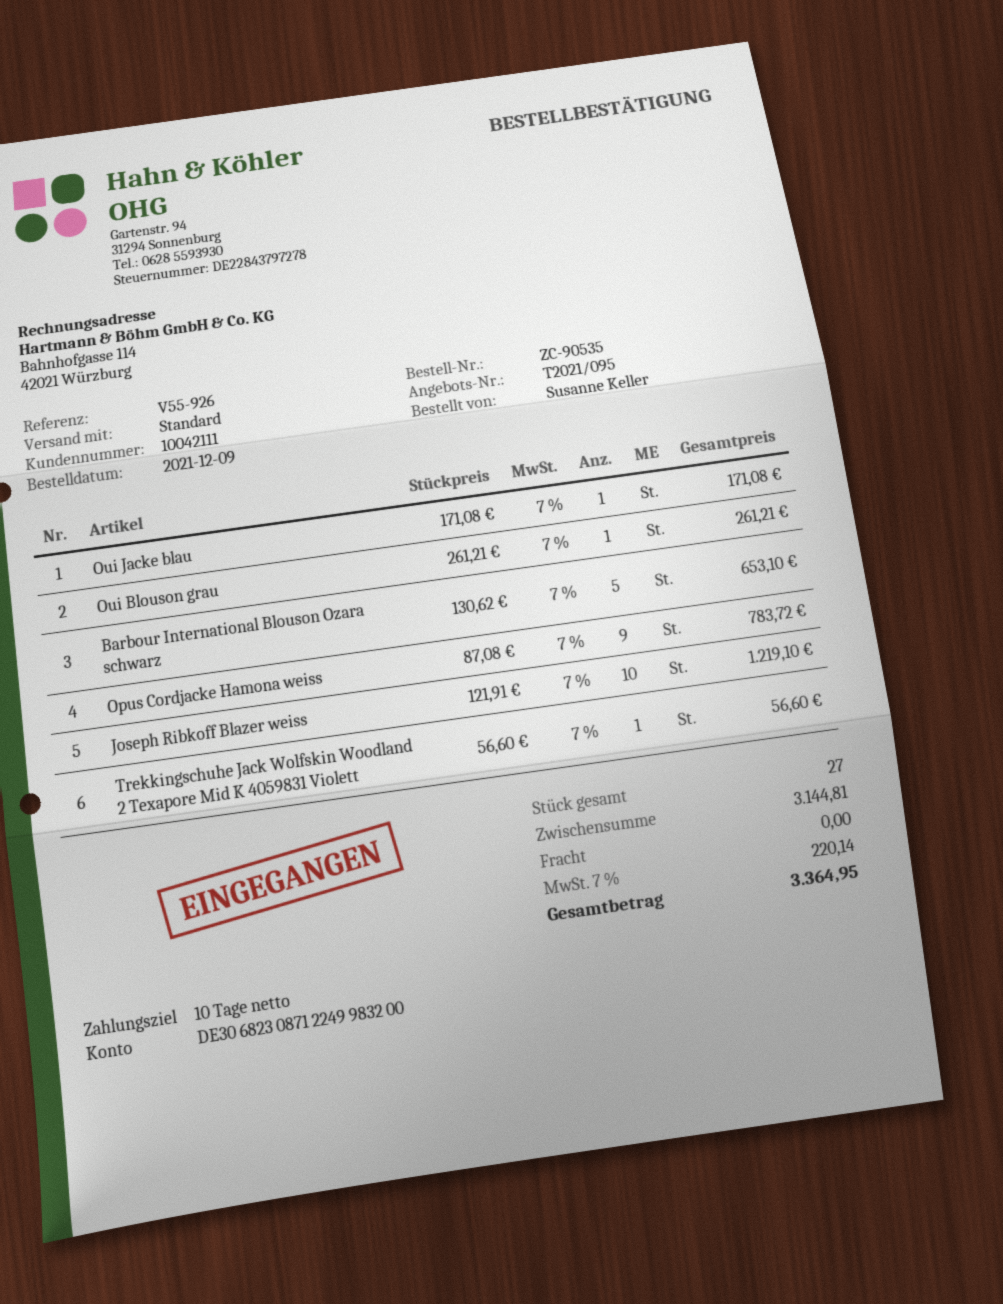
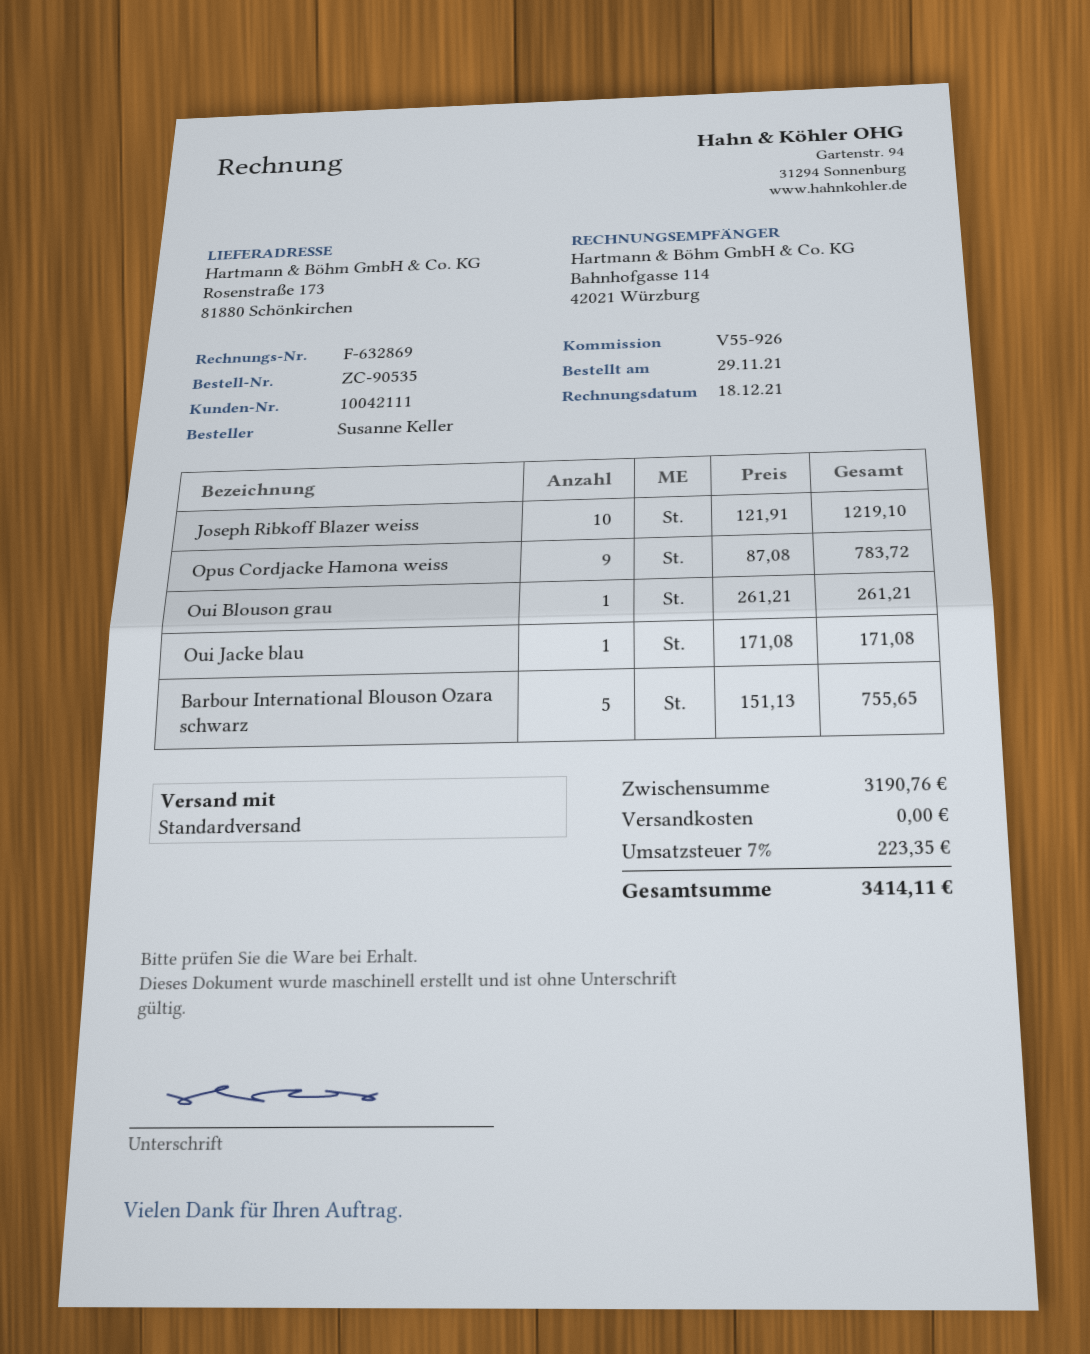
order date: 2021-12-09 -> 2021-11-29
Barbour International Blouson Ozara schwarz: 5 x 130.62 = 653.10 -> 5 x 151.13 = 755.65
Trekkingschuhe Jack Wolfskin Woodland 2 Texapore Mid K 4059831 Violett: 1 x 56.60 = 56.60 -> none
subtotal: 3144.81 -> 3190.76
tax: 7% = 220.14 -> 7% = 223.35
total: 3364.95 -> 3414.11

